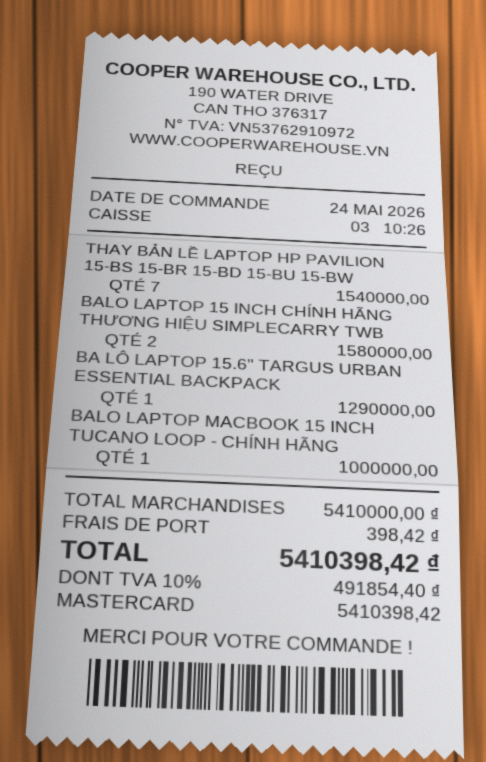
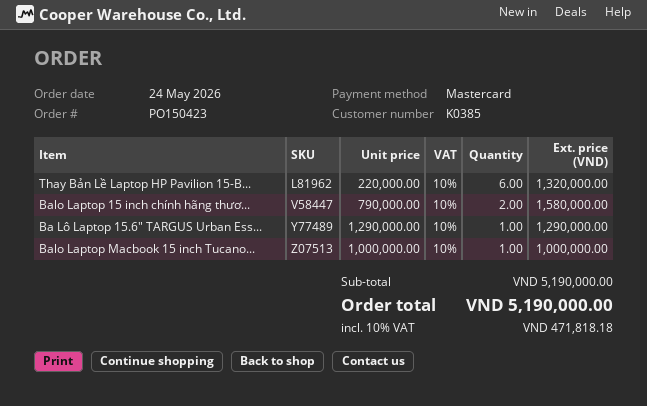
THAY BẢN LỀ LAPTOP HP PAVILION 15-BS 15-BR 15-BD 15-BU 15-BW: 7 for 1540000.00 -> 6 for 1320000.00
subtotal: 5410000.00 -> 5190000.00
shipping: 398.42 -> none
tax: 10% = 491854.40 -> 10% = 471818.18
total: 5410398.42 -> 5190000.00

